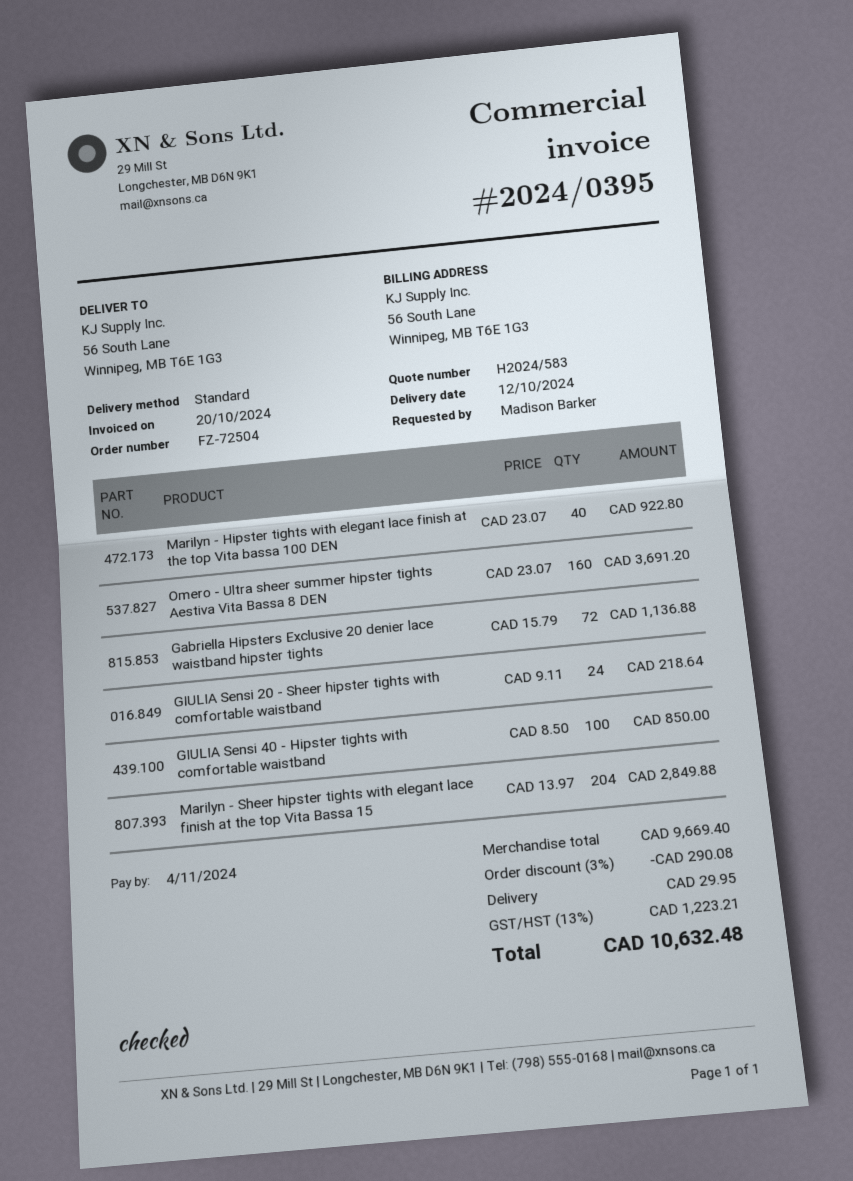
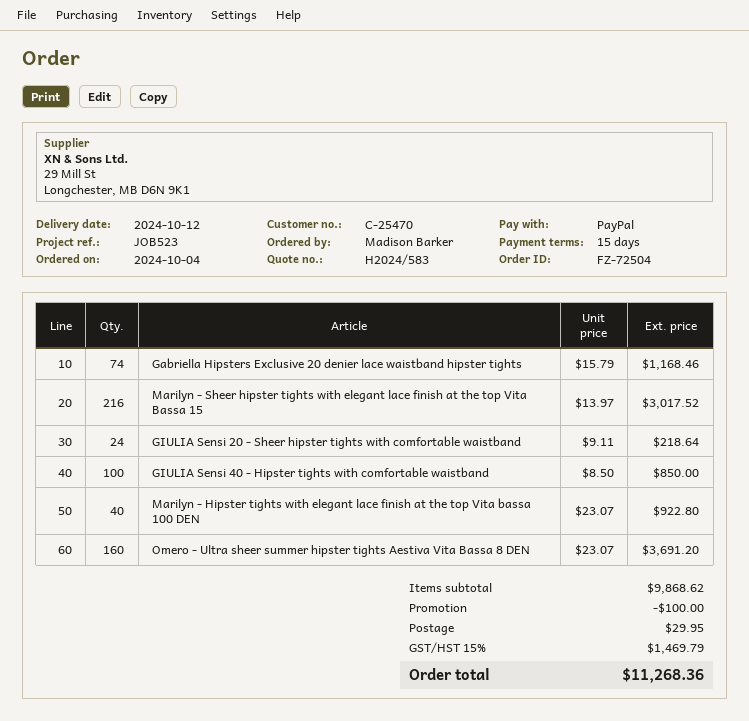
Gabriella Hipsters Exclusive 20 denier lace waistband hipster tights: 72 x 15.79 = 1136.88 -> 74 x 15.79 = 1168.46
Marilyn - Sheer hipster tights with elegant lace finish at the top Vita Bassa 15: 204 x 13.97 = 2849.88 -> 216 x 13.97 = 3017.52
subtotal: 9669.40 -> 9868.62
discount: 290.08 -> 100.00
tax: 13% = 1223.21 -> 15% = 1469.79
total: 10632.48 -> 11268.36

